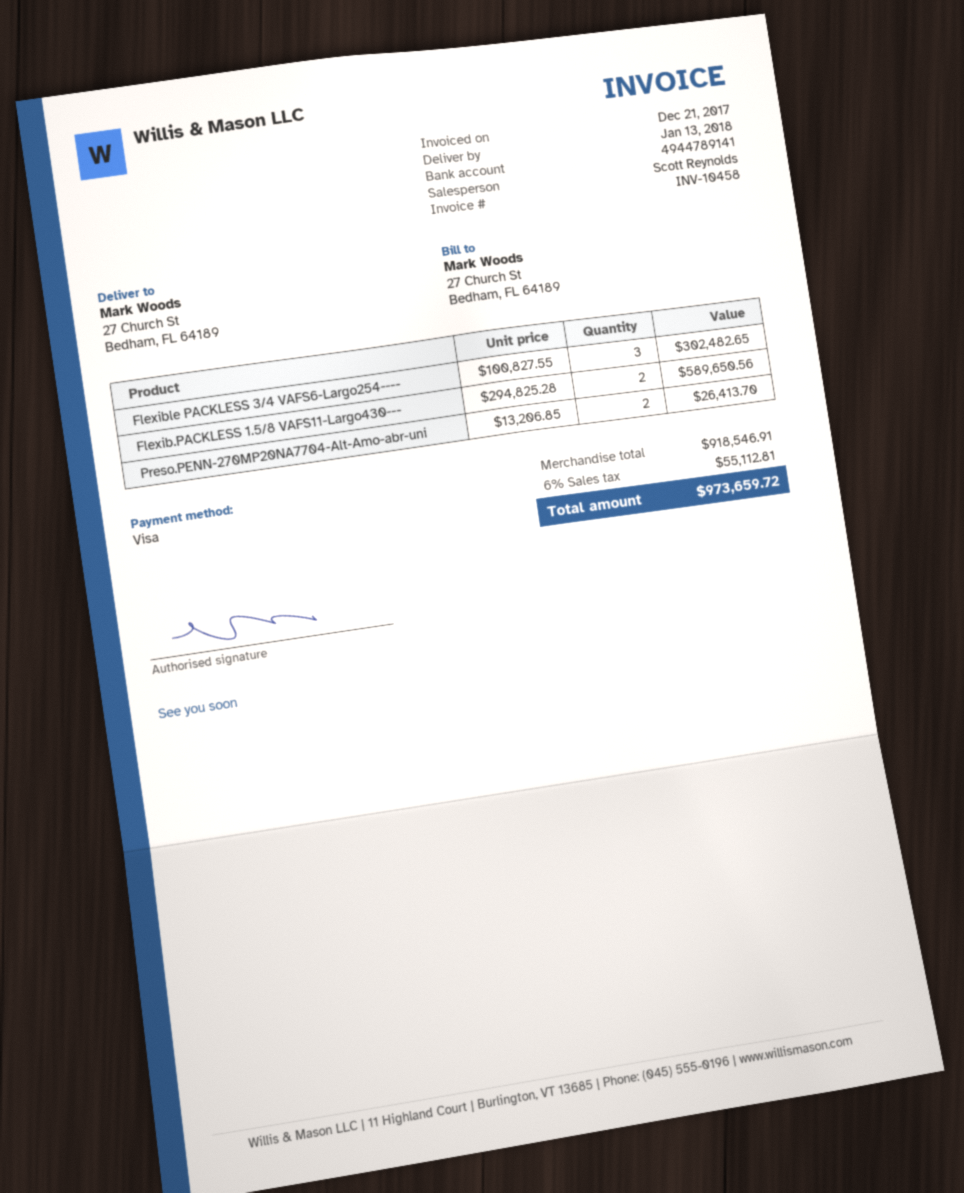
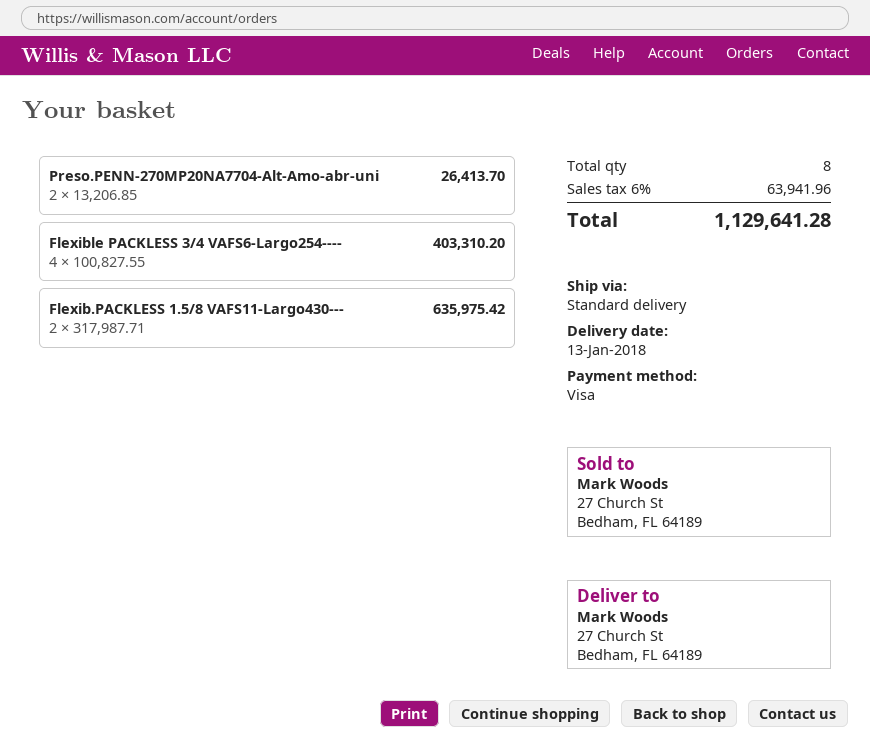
Flexible PACKLESS 3/4 VAFS6-Largo254----: 3 x 100827.55 = 302482.65 -> 4 x 100827.55 = 403310.20
Flexib.PACKLESS 1.5/8 VAFS11-Largo430---: 2 x 294825.28 = 589650.56 -> 2 x 317987.71 = 635975.42
tax: 6% = 55112.81 -> 6% = 63941.96
total: 973659.72 -> 1129641.28

